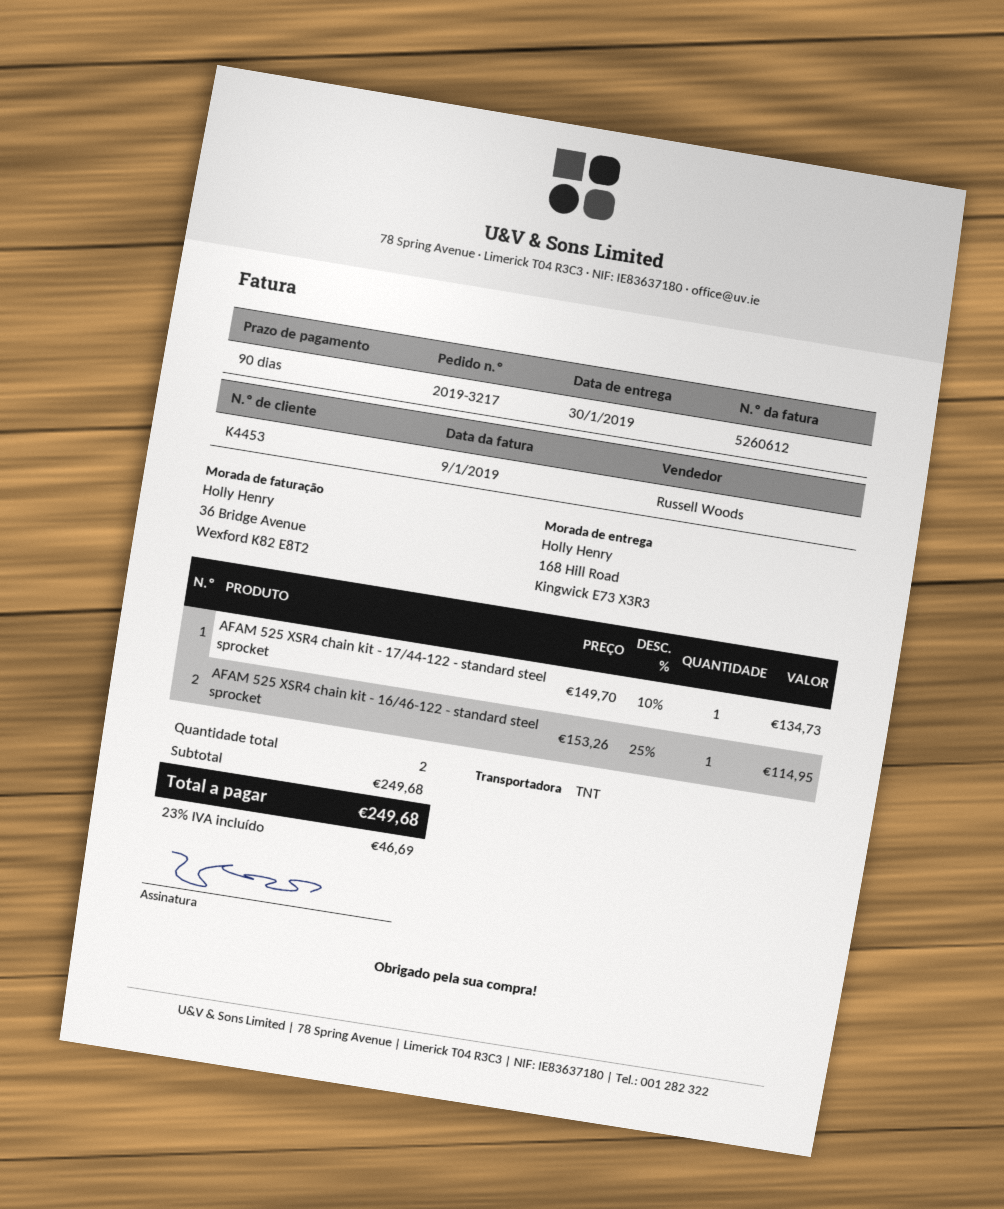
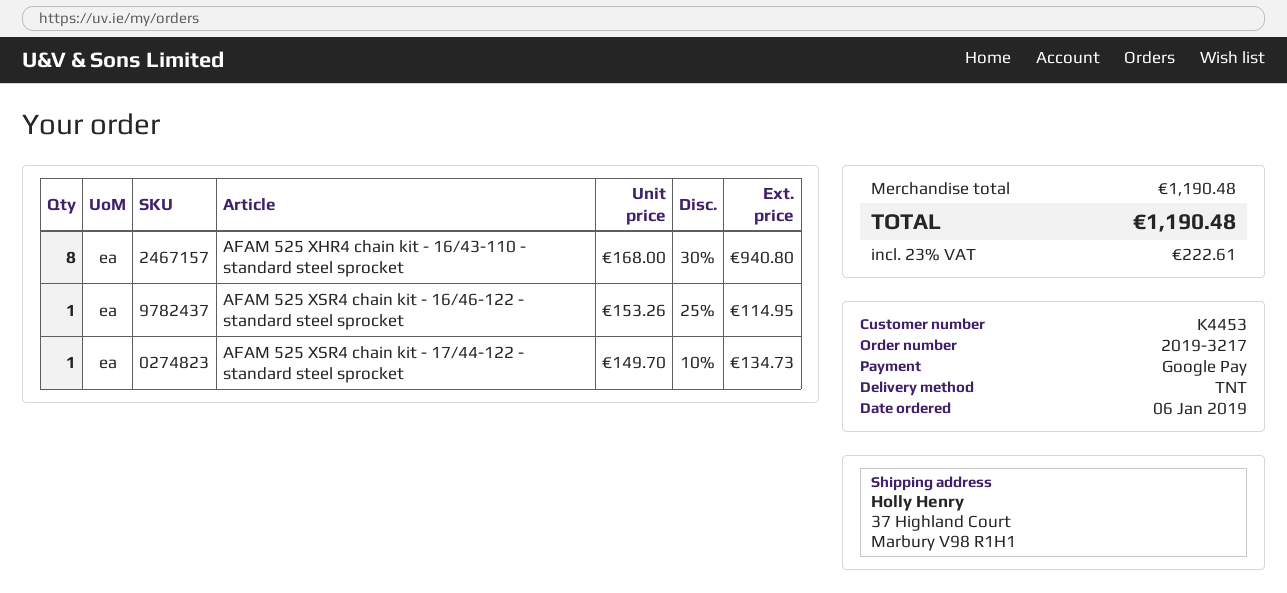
ship to: 168 Hill Road, Kingwick E73 X3R3 -> 37 Highland Court, Marbury V98 R1H1
AFAM 525 XHR4 chain kit - 16/43-110 - standard steel sprocket: none -> 8 x 168.00 - 30% = 940.80
subtotal: 249.68 -> 1190.48
tax: 23% = 46.69 -> 23% = 222.61
total: 249.68 -> 1190.48

